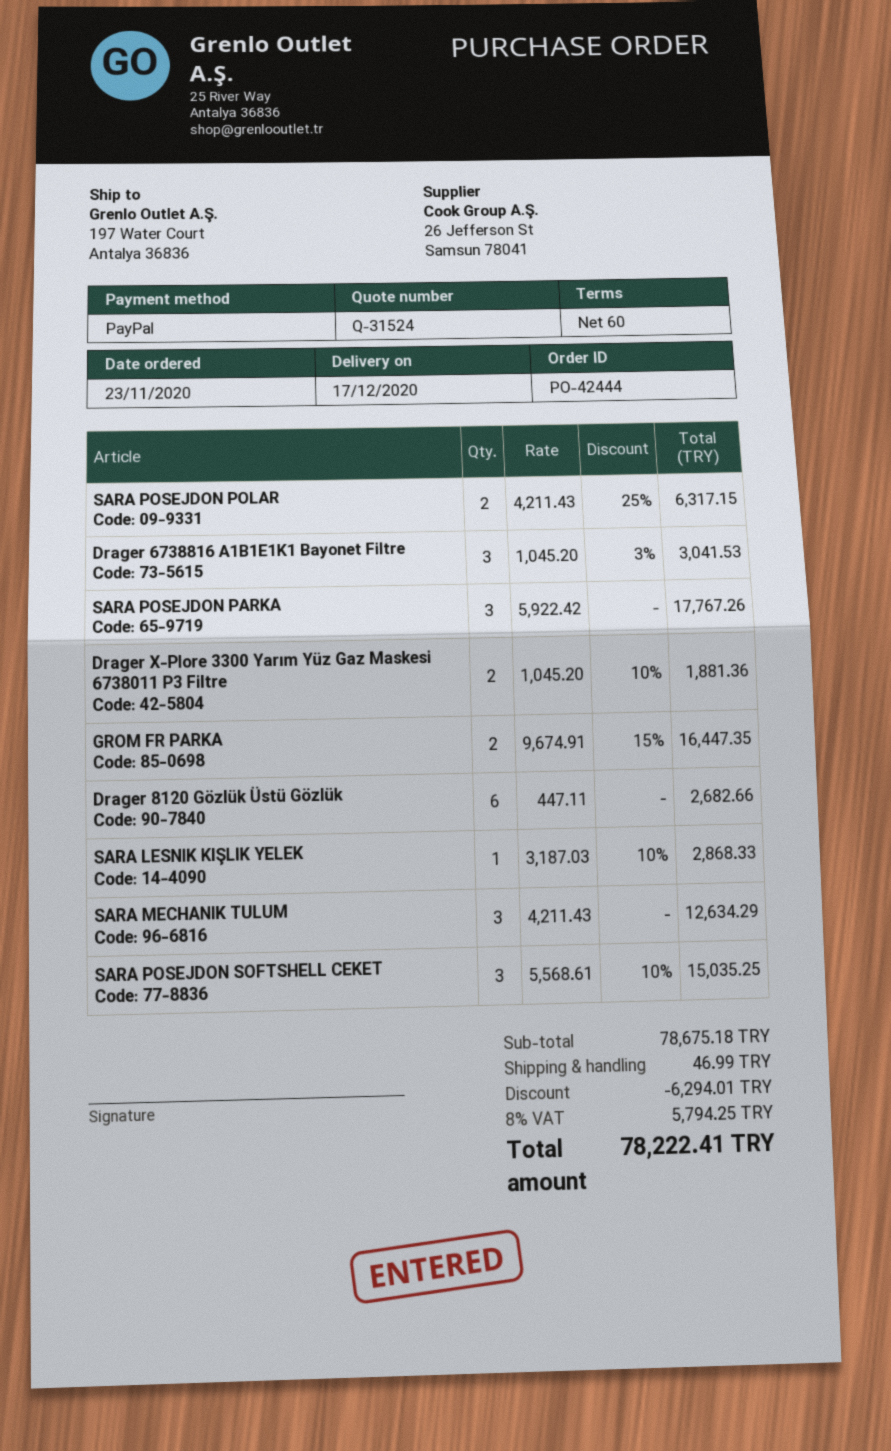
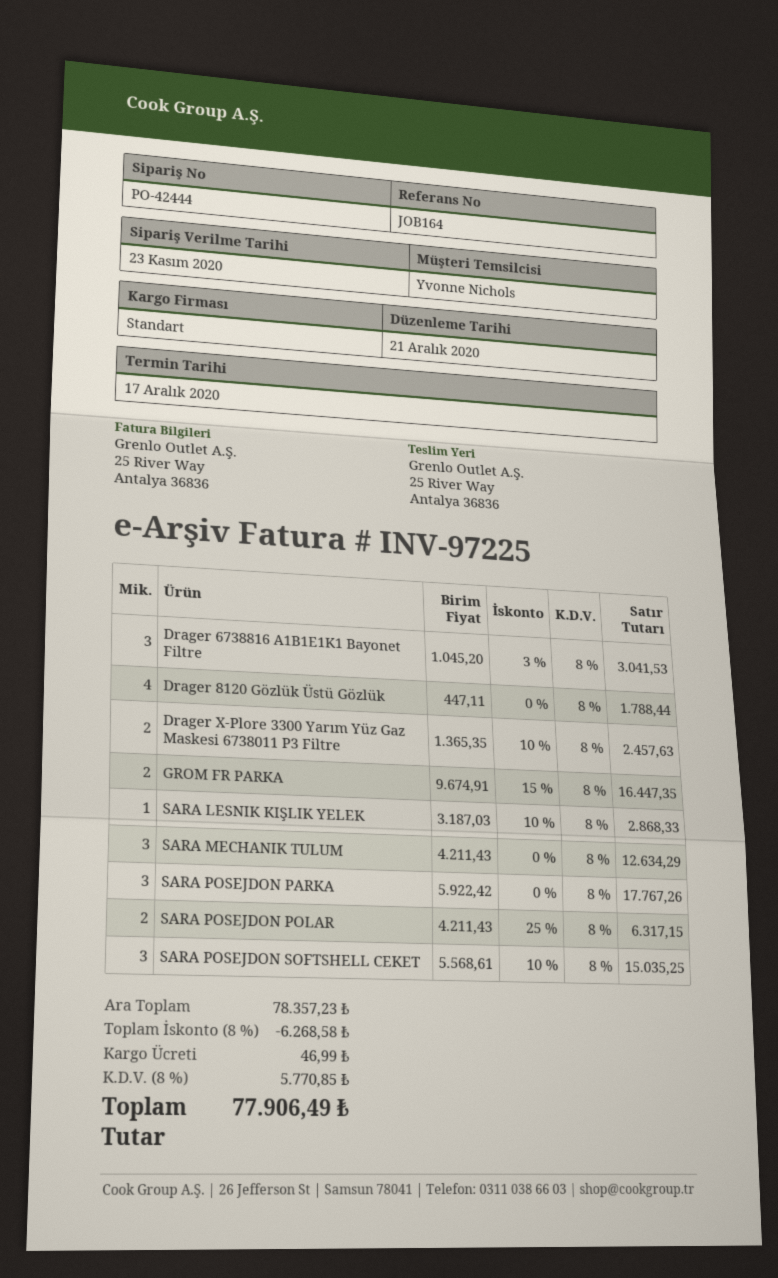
ship to: 197 Water Court, Antalya 36836 -> 25 River Way, Antalya 36836
Drager X-Plore 3300 Yarım Yüz Gaz Maskesi 6738011 P3 Filtre: 2 x 1045.20 - 10% = 1881.36 -> 2 x 1365.35 - 10% = 2457.63
Drager 8120 Gözlük Üstü Gözlük: 6 x 447.11 = 2682.66 -> 4 x 447.11 = 1788.44
subtotal: 78675.18 -> 78357.23
discount: 6294.01 -> 6268.58
tax: 8% = 5794.25 -> 8% = 5770.85
total: 78222.41 -> 77906.49

